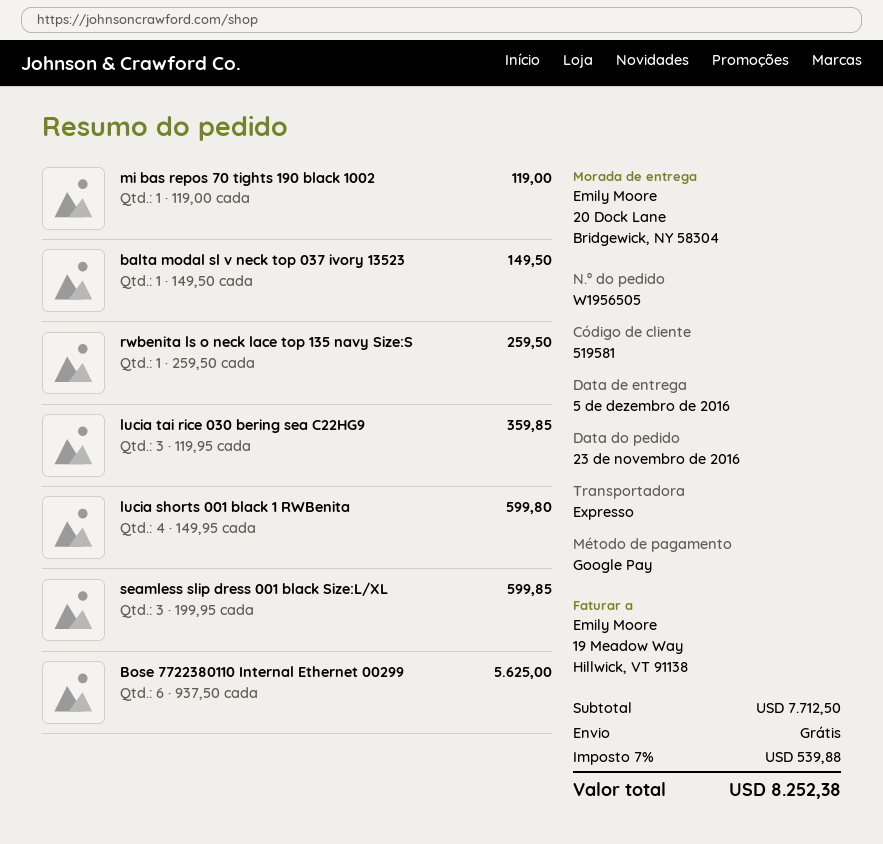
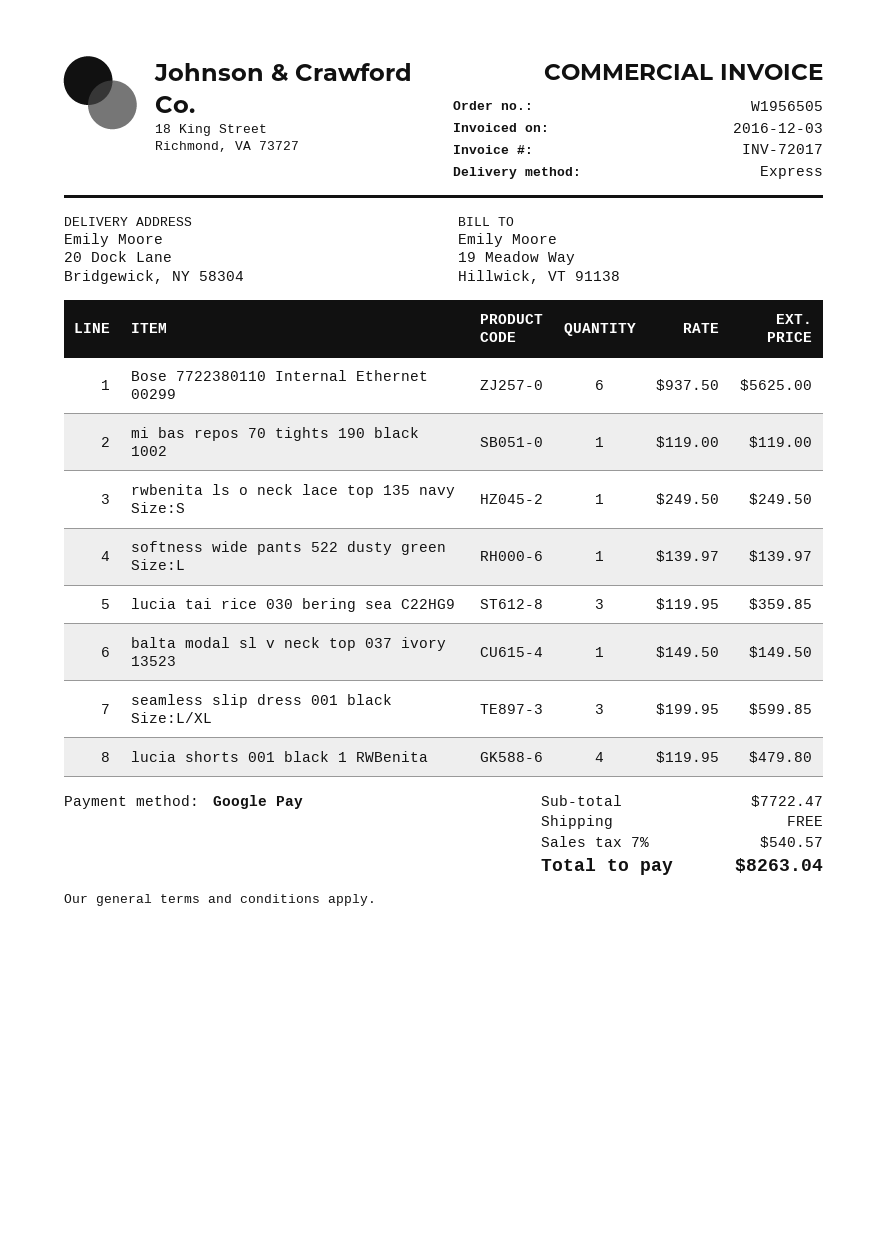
rwbenita ls o neck lace top 135 navy Size:S: 1 x 259.50 = 259.50 -> 1 x 249.50 = 249.50
lucia shorts 001 black 1 RWBenita: 4 x 149.95 = 599.80 -> 4 x 119.95 = 479.80
softness wide pants 522 dusty green Size:L: none -> 1 x 139.97 = 139.97
subtotal: 7712.50 -> 7722.47
tax: 7% = 539.88 -> 7% = 540.57
total: 8252.38 -> 8263.04

